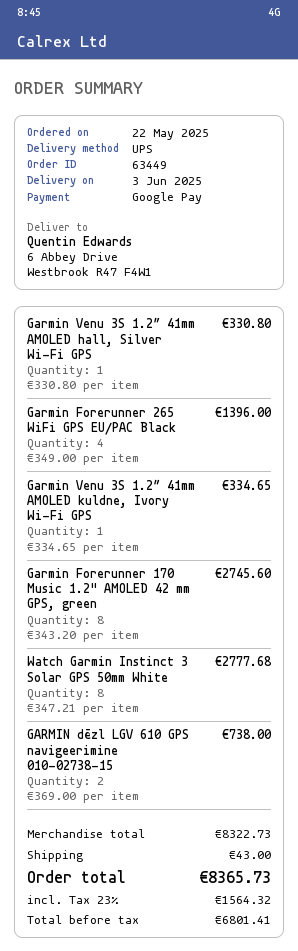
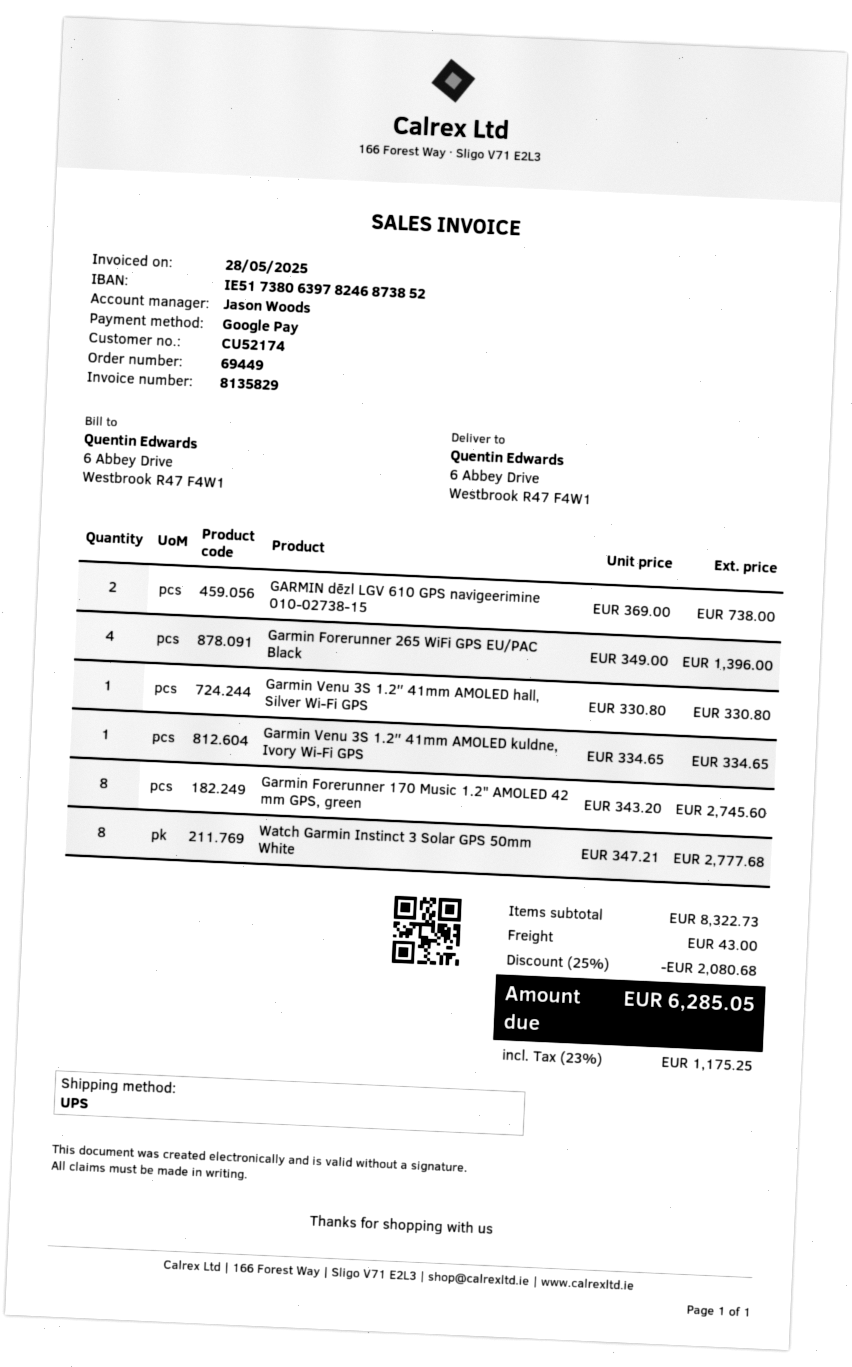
order number: 63449 -> 69449
discount: none -> 25% = 2080.68
tax: 23% = 1564.32 -> 23% = 1175.25
total: 8365.73 -> 6285.05

